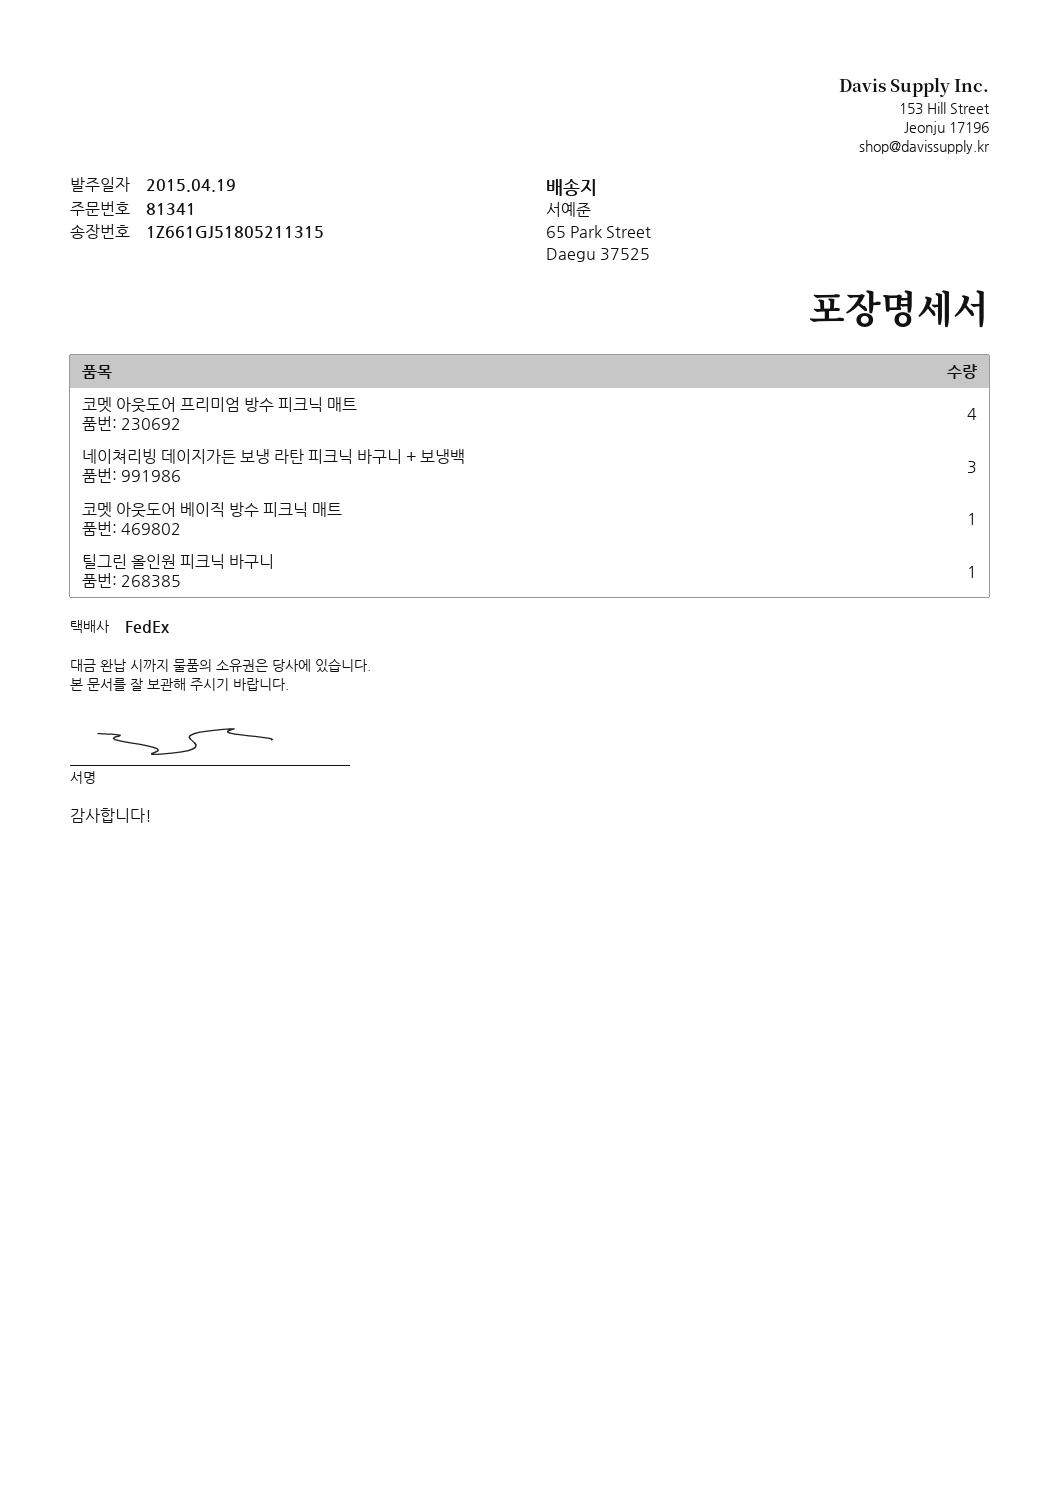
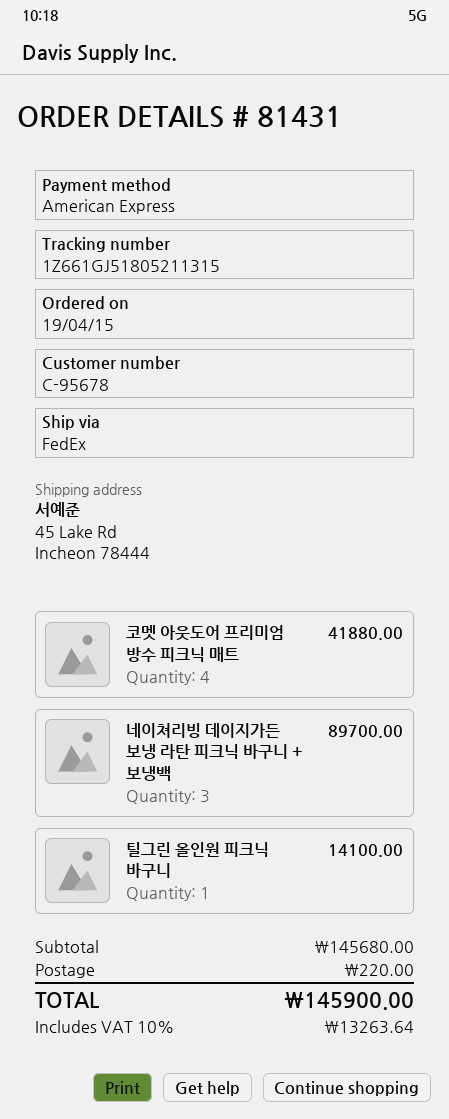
order number: 81341 -> 81431
ship to: 65 Park Street, Daegu 37525 -> 45 Lake Rd, Incheon 78444
코멧 아웃도어 베이직 방수 피크닉 매트: 1 -> none

